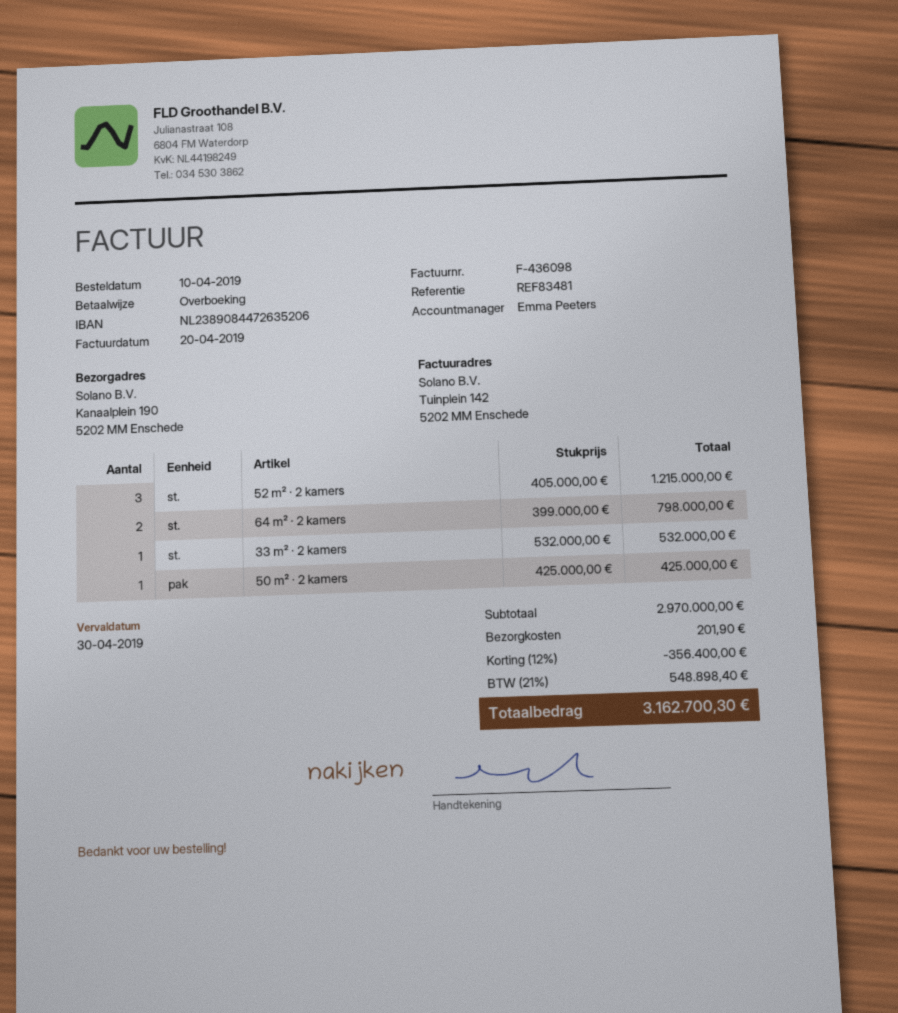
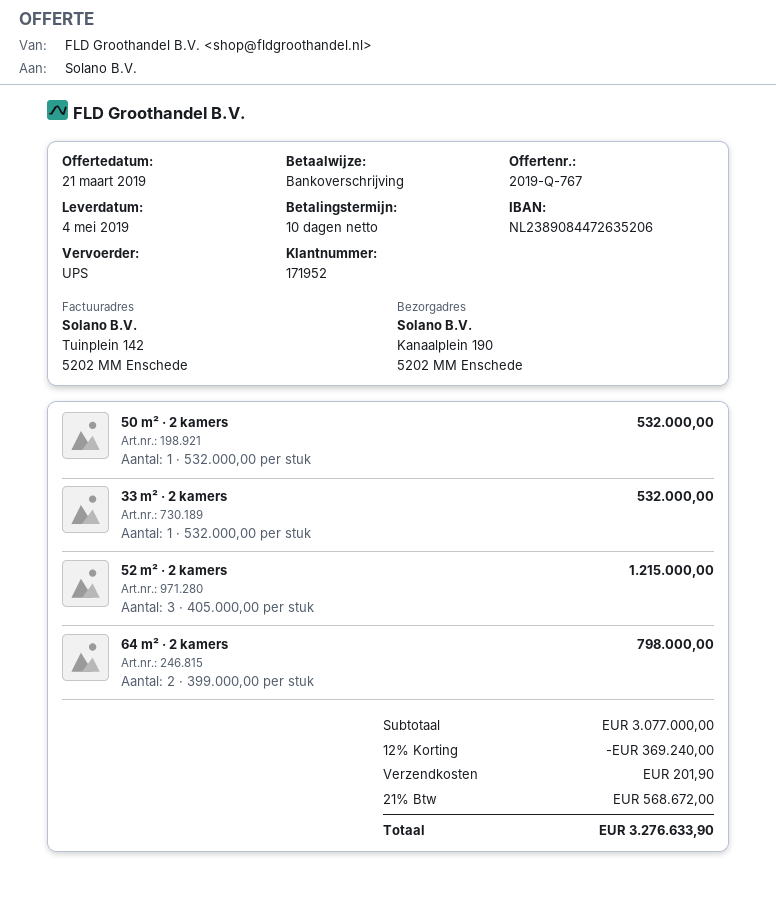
50 m² · 2 kamers: 1 x 425000.00 = 425000.00 -> 1 x 532000.00 = 532000.00
subtotal: 2970000.00 -> 3077000.00
discount: 12% = 356400.00 -> 12% = 369240.00
tax: 21% = 548898.40 -> 21% = 568672.00
total: 3162700.30 -> 3276633.90

